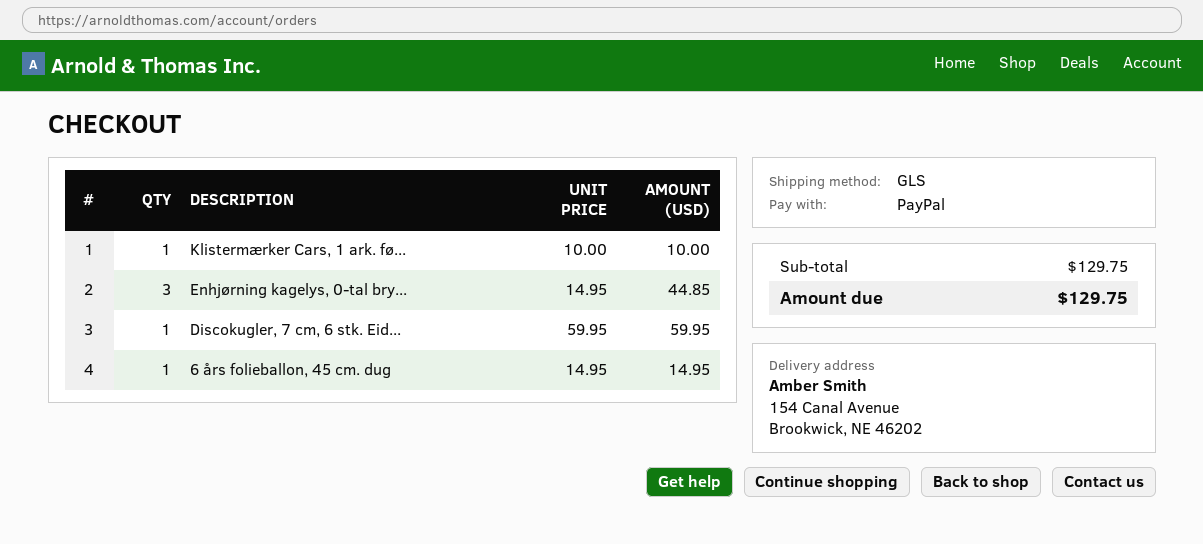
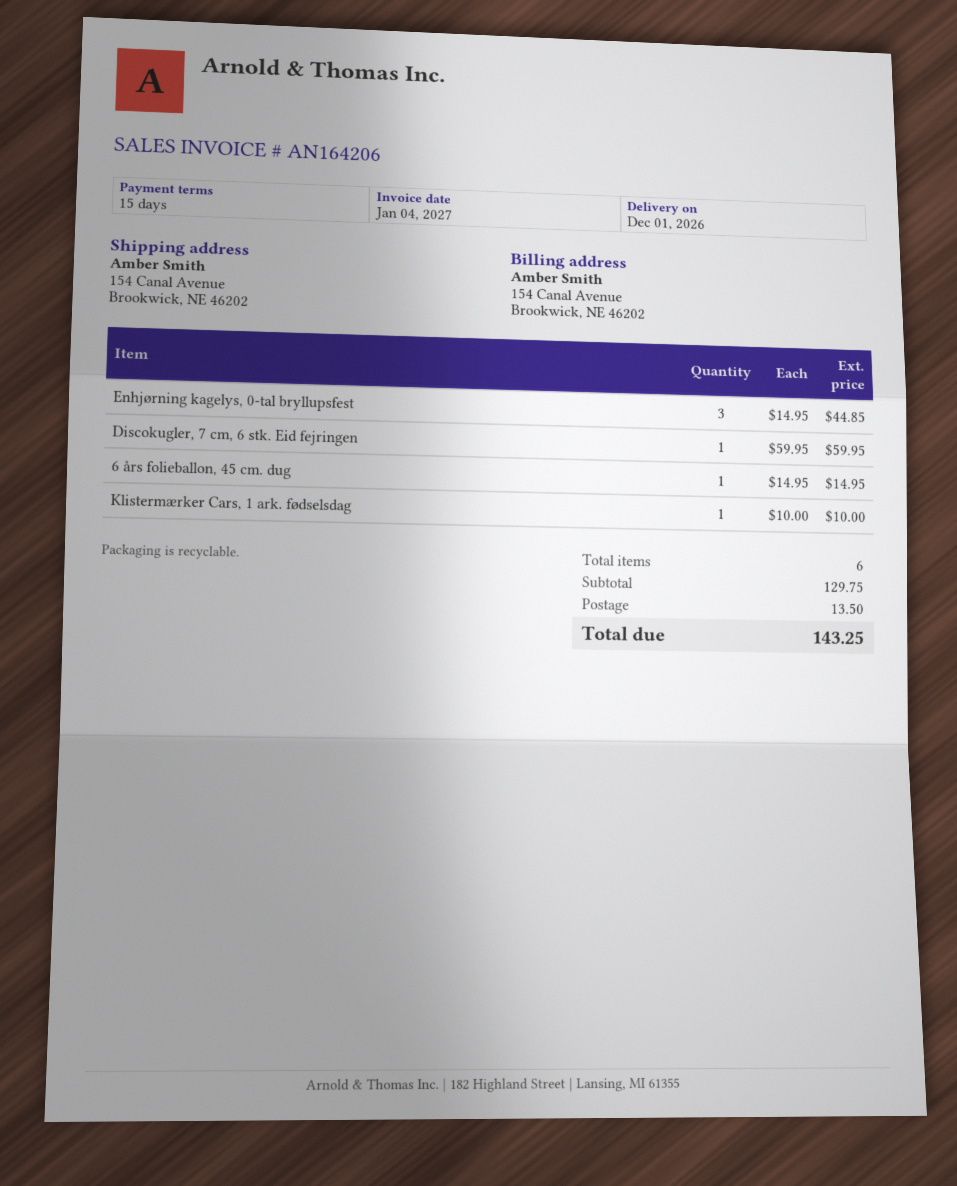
shipping: none -> 13.50
total: 129.75 -> 143.25

